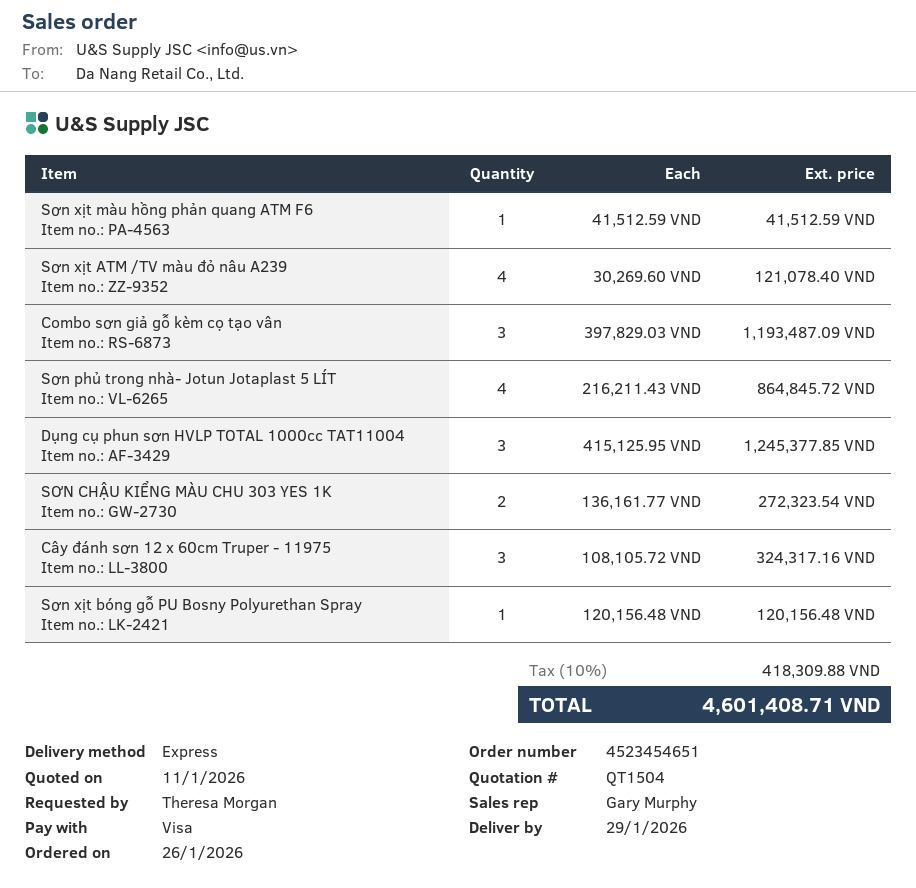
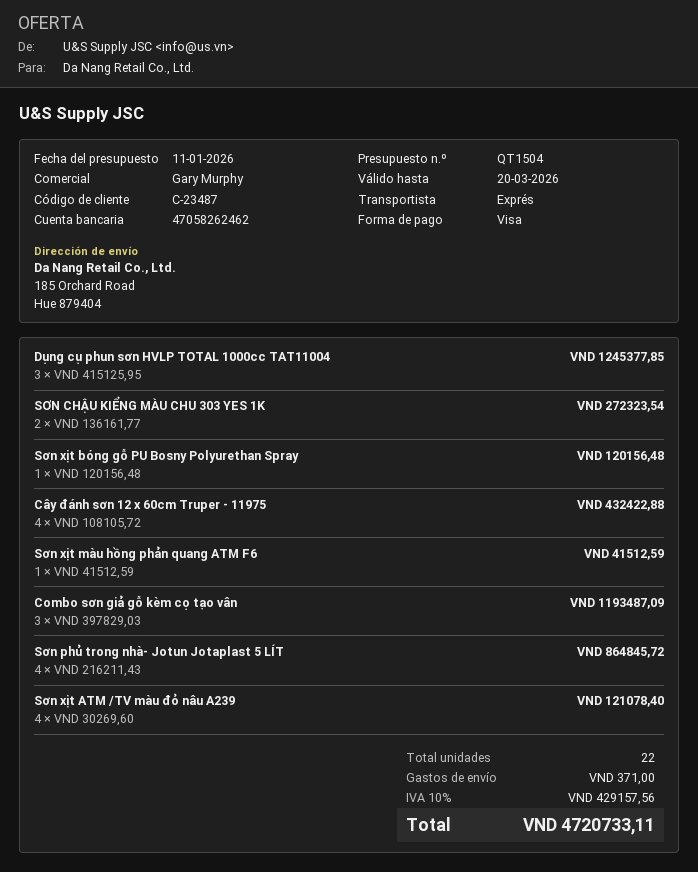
Cây đánh sơn 12 x 60cm Truper - 11975: 3 x 108105.72 = 324317.16 -> 4 x 108105.72 = 432422.88
shipping: none -> 371.00
tax: 10% = 418309.88 -> 10% = 429157.56
total: 4601408.71 -> 4720733.11

